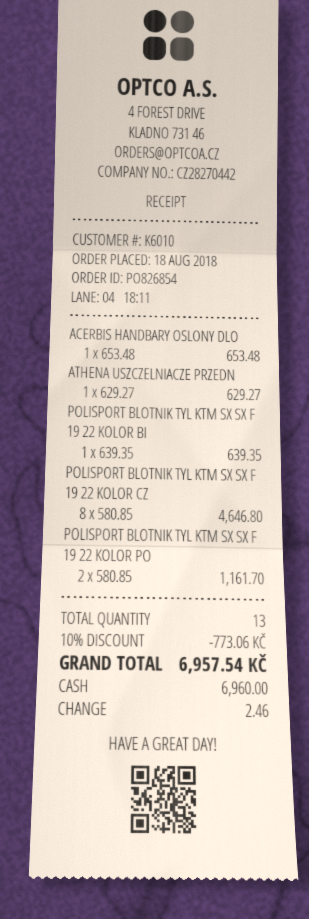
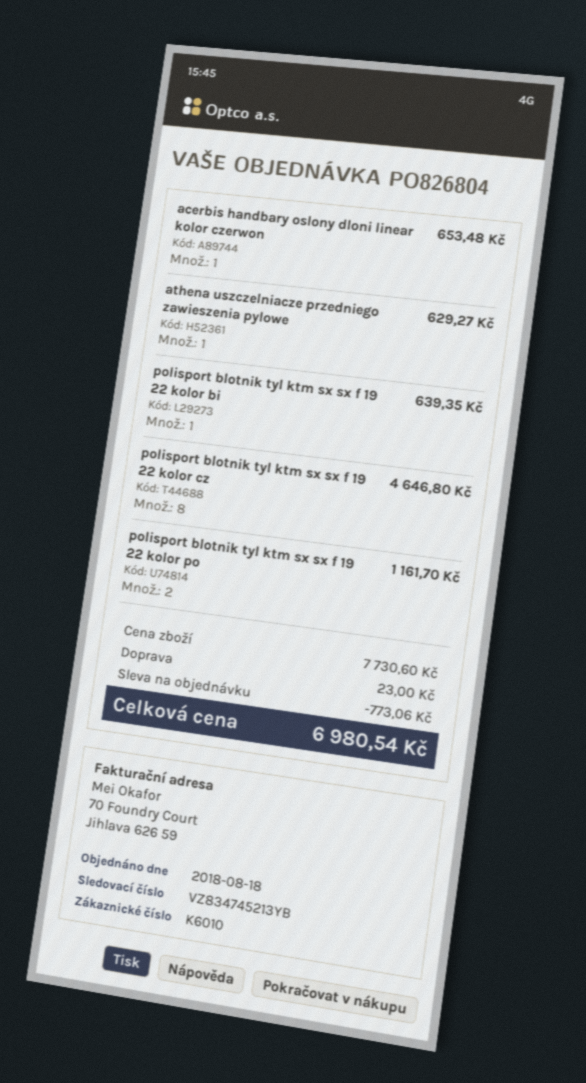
order number: PO826854 -> PO826804
shipping: none -> 23.00
total: 6957.54 -> 6980.54

